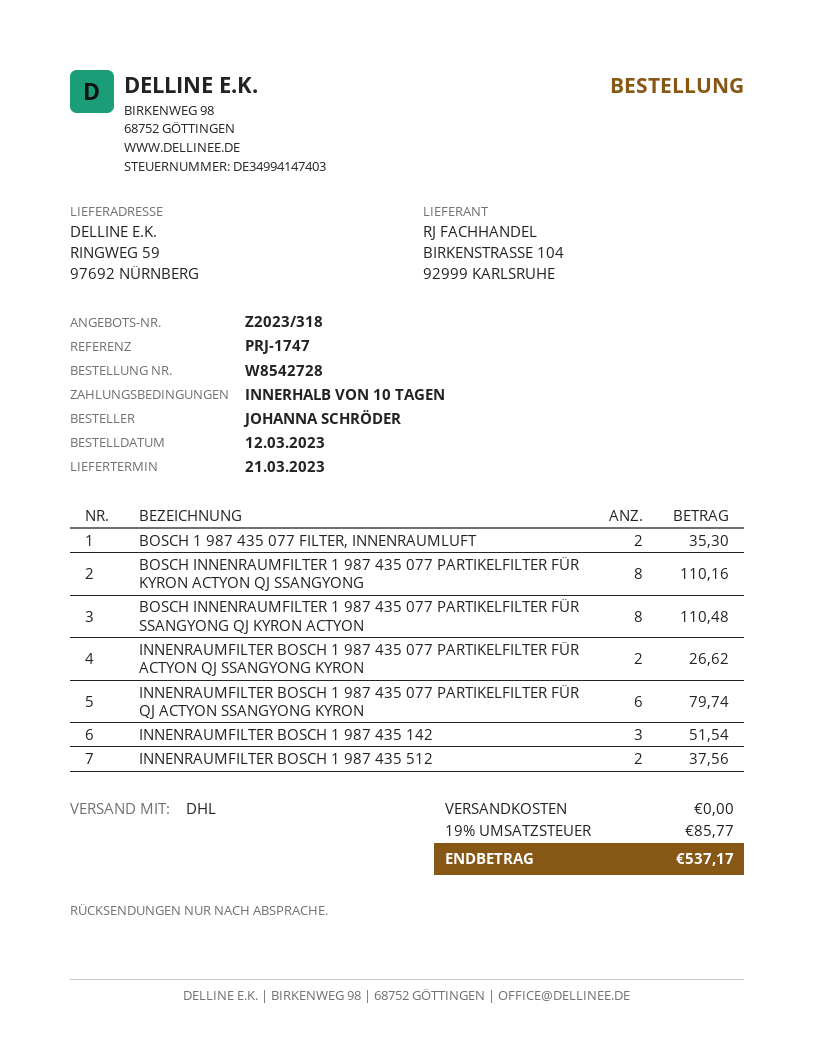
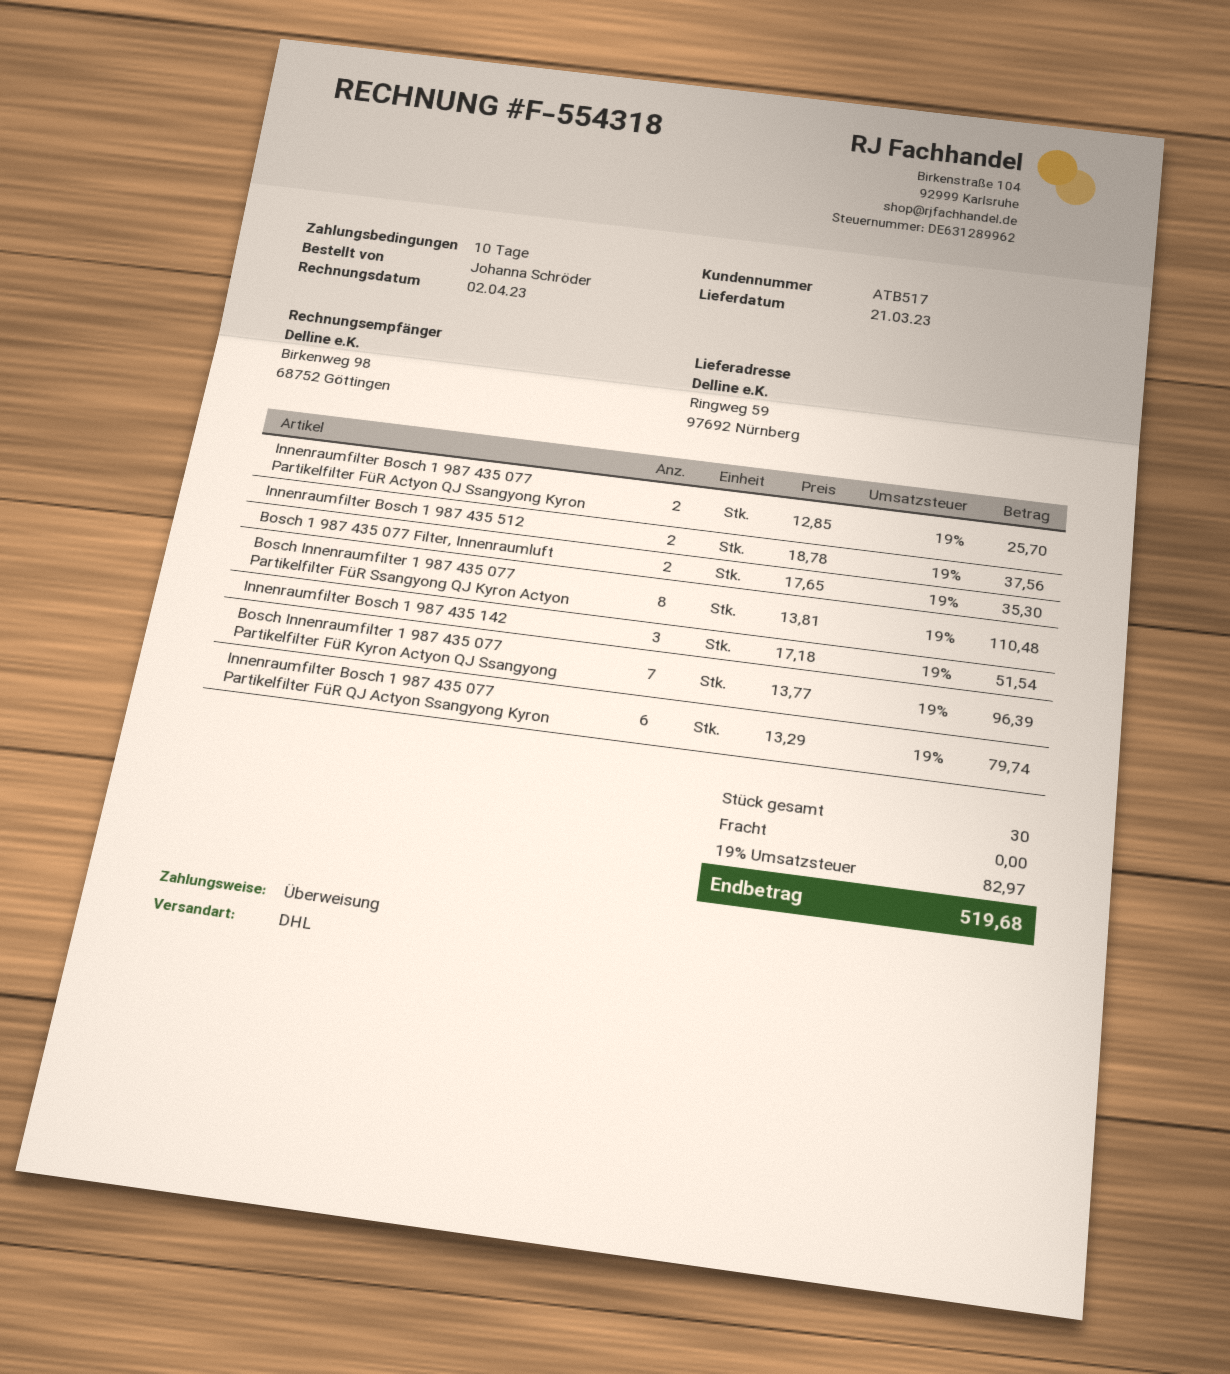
BOSCH INNENRAUMFILTER 1 987 435 077 PARTIKELFILTER FÜR KYRON ACTYON QJ SSANGYONG: 8 for 110.16 -> 7 for 96.39
INNENRAUMFILTER BOSCH 1 987 435 077 PARTIKELFILTER FÜR ACTYON QJ SSANGYONG KYRON: 2 for 26.62 -> 2 for 25.70
tax: 19% = 85.77 -> 19% = 82.97
total: 537.17 -> 519.68

